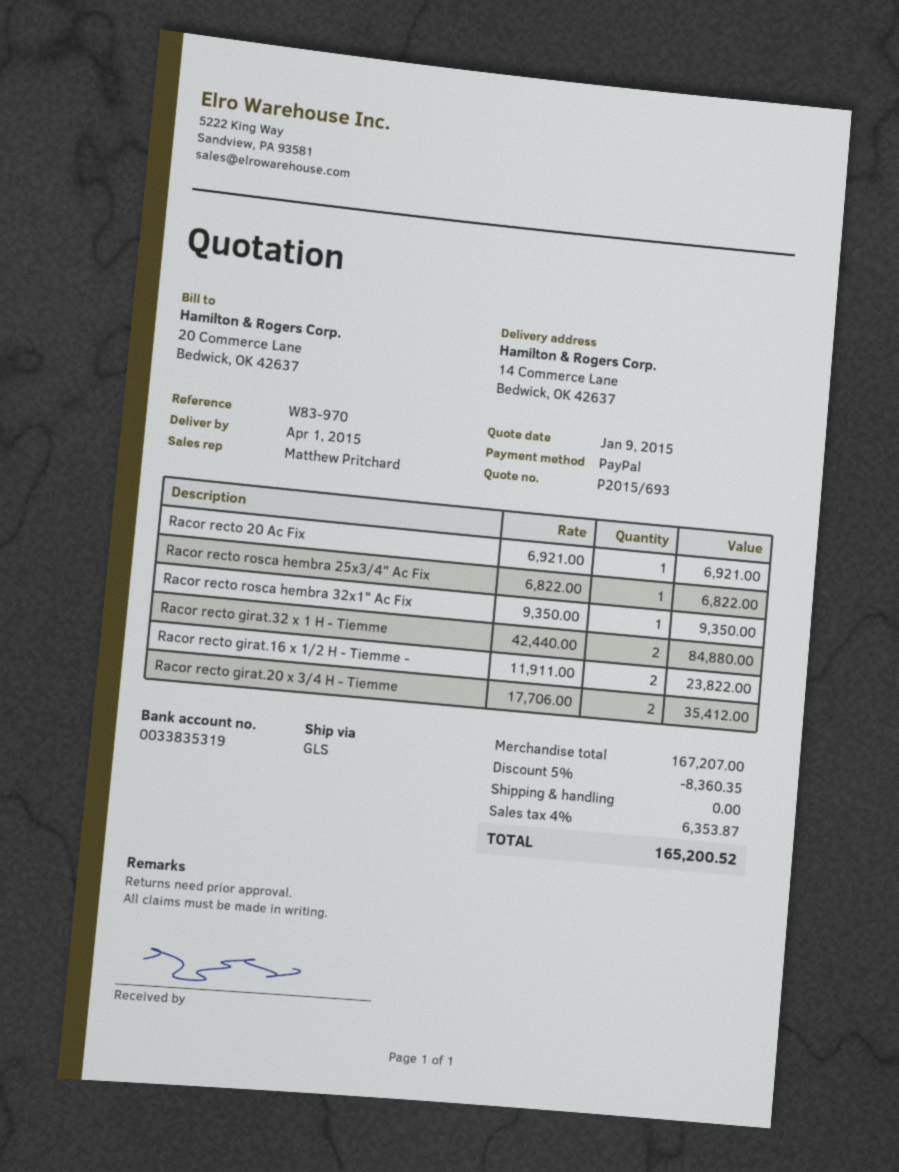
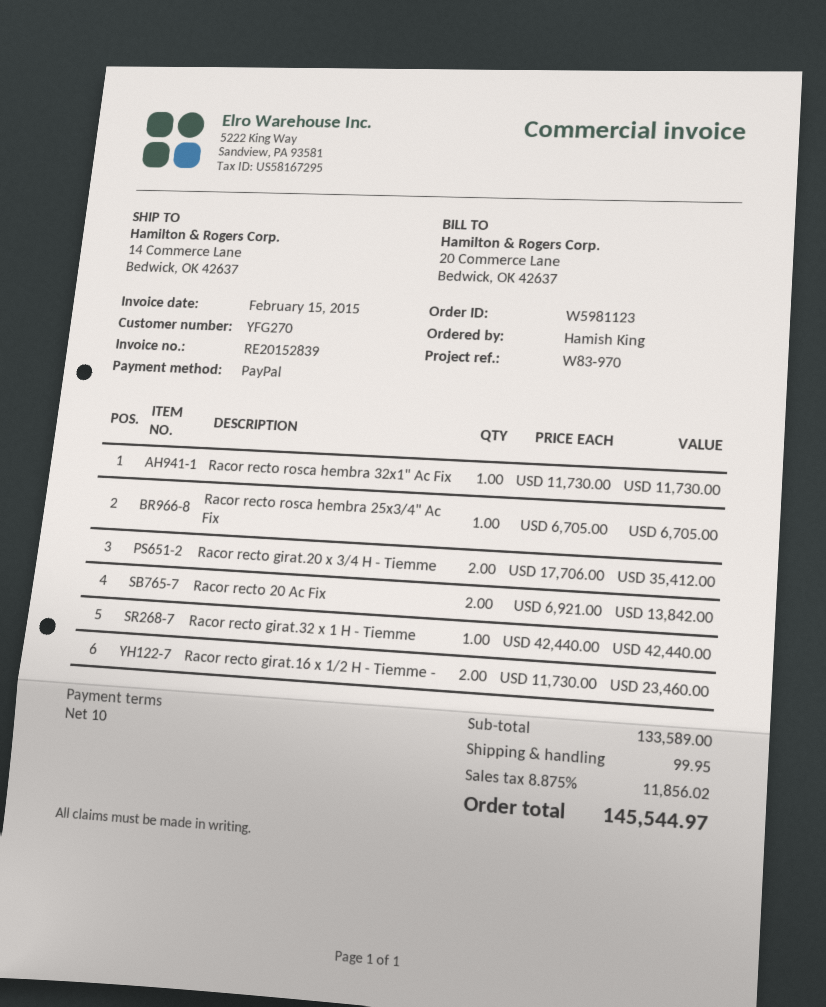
Racor recto 20 Ac Fix: 1 x 6921.00 = 6921.00 -> 2 x 6921.00 = 13842.00
Racor recto rosca hembra 25x3/4" Ac Fix: 1 x 6822.00 = 6822.00 -> 1 x 6705.00 = 6705.00
Racor recto rosca hembra 32x1" Ac Fix: 1 x 9350.00 = 9350.00 -> 1 x 11730.00 = 11730.00
Racor recto girat.32 x 1 H - Tiemme: 2 x 42440.00 = 84880.00 -> 1 x 42440.00 = 42440.00
Racor recto girat.16 x 1/2 H - Tiemme -: 2 x 11911.00 = 23822.00 -> 2 x 11730.00 = 23460.00
subtotal: 167207.00 -> 133589.00
discount: 5% = 8360.35 -> none
shipping: 0.00 -> 99.95
tax: 4% = 6353.87 -> 8.875% = 11856.02
total: 165200.52 -> 145544.97

